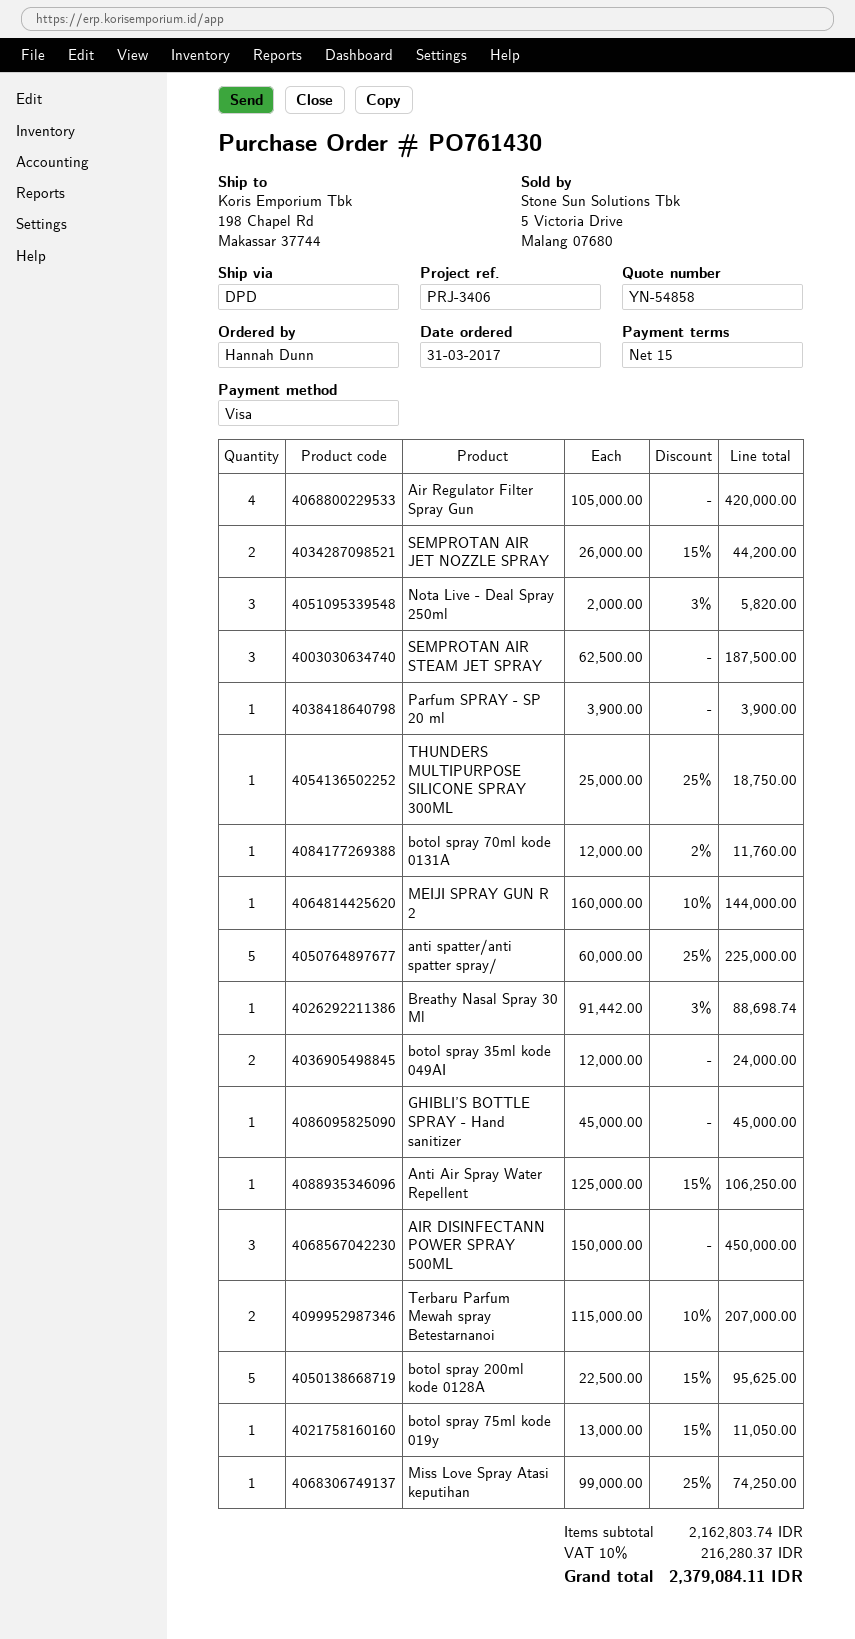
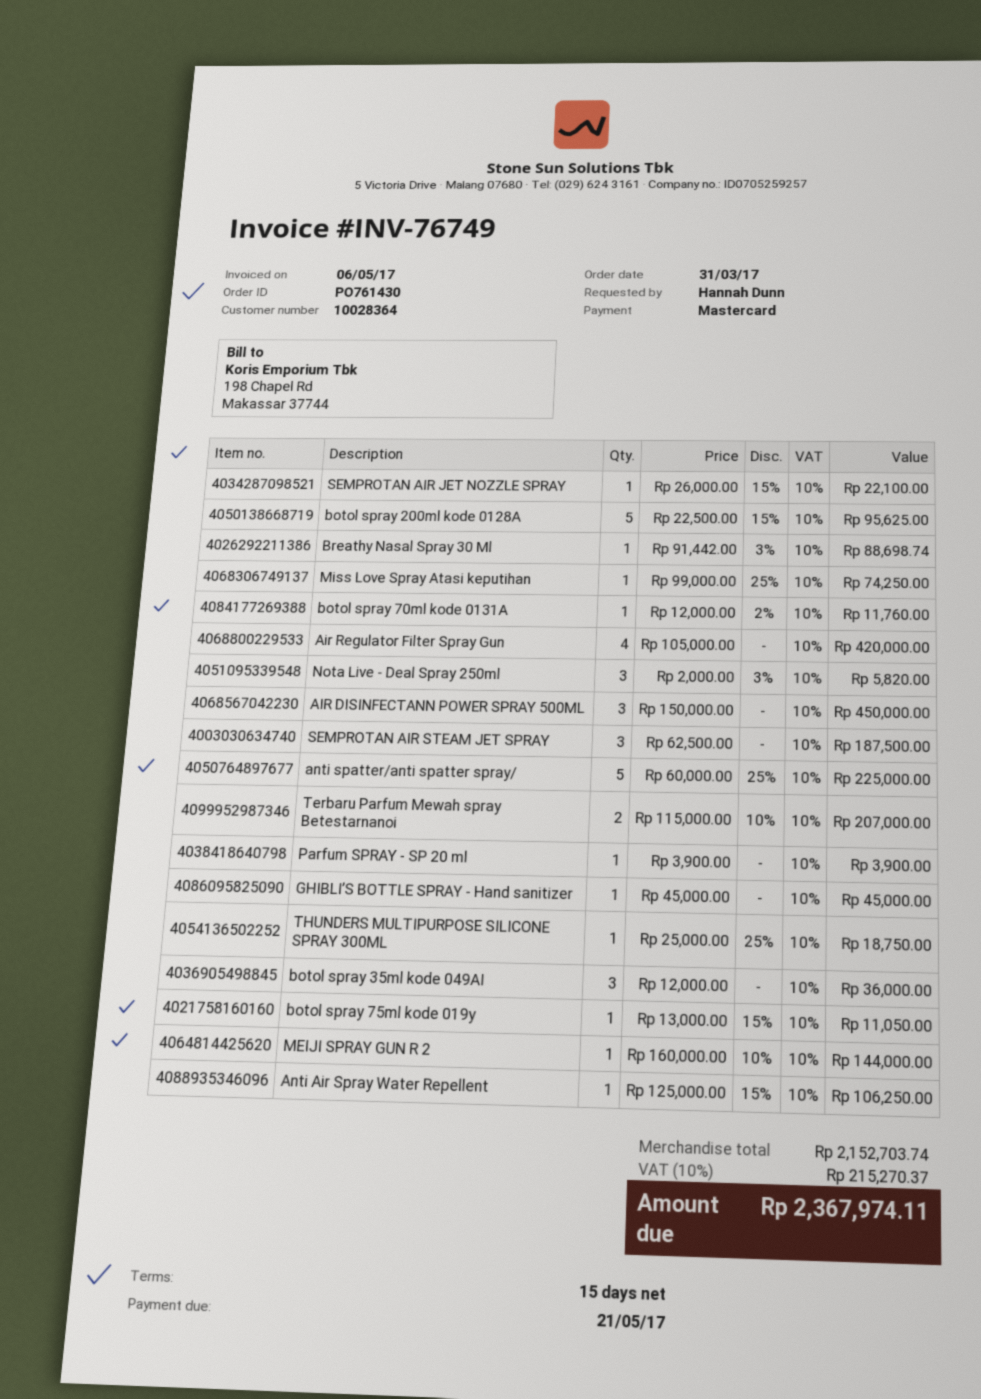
payment method: Visa -> Mastercard
SEMPROTAN AIR JET NOZZLE SPRAY: 2 x 26000.00 - 15% = 44200.00 -> 1 x 26000.00 - 15% = 22100.00
botol spray 35ml kode 049AI: 2 x 12000.00 = 24000.00 -> 3 x 12000.00 = 36000.00
subtotal: 2162803.74 -> 2152703.74
tax: 10% = 216280.37 -> 10% = 215270.37
total: 2379084.11 -> 2367974.11

